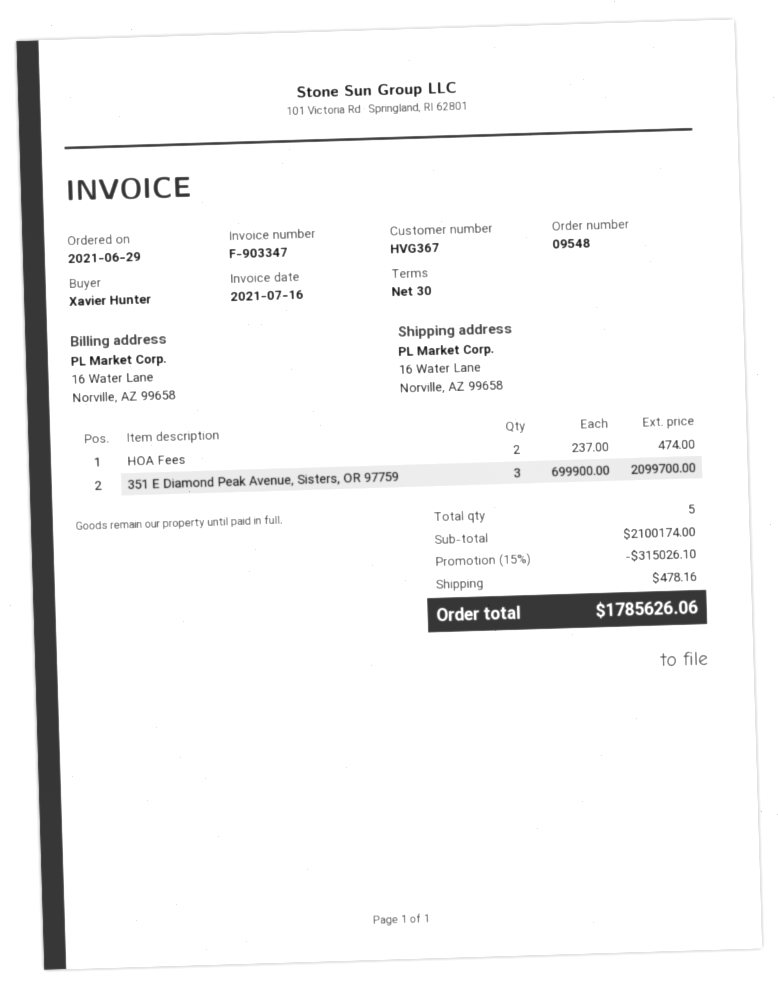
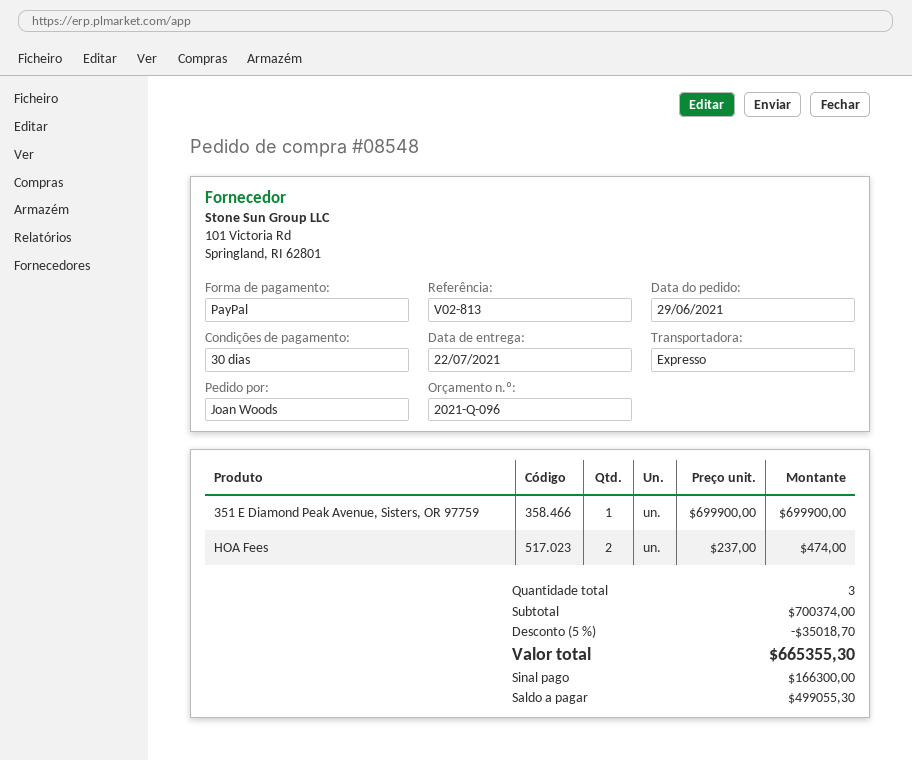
order number: 09548 -> 08548
ordered by: Xavier Hunter -> Joan Woods
351 E Diamond Peak Avenue, Sisters, OR 97759: 3 x 699900.00 = 2099700.00 -> 1 x 699900.00 = 699900.00
total quantity: 5 -> 3
subtotal: 2100174.00 -> 700374.00
discount: 15% = 315026.10 -> 5% = 35018.70
shipping: 478.16 -> none
total: 1785626.06 -> 665355.30

